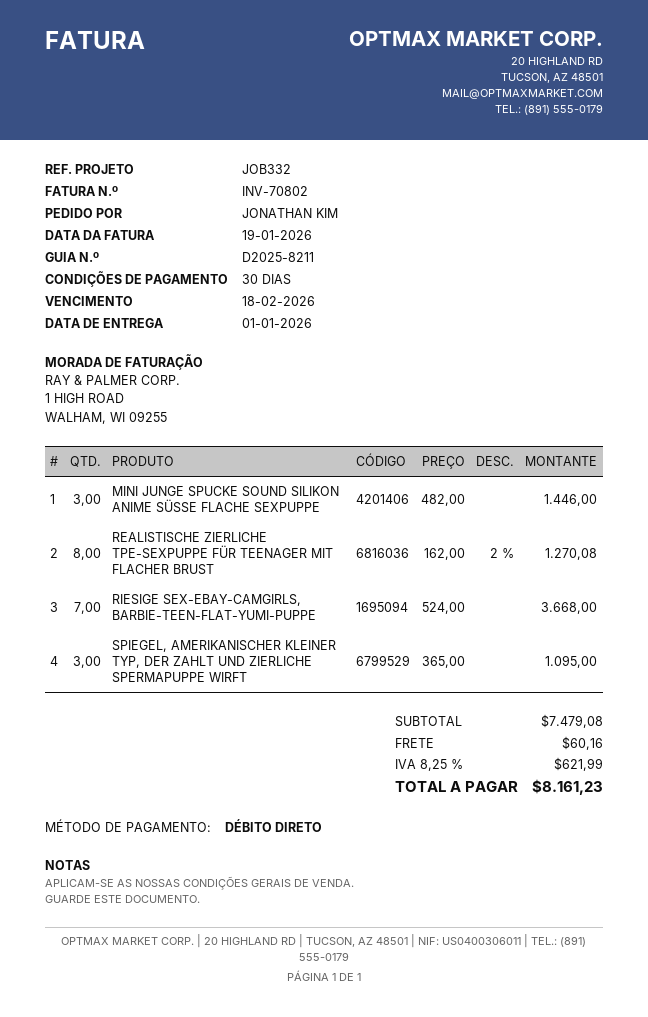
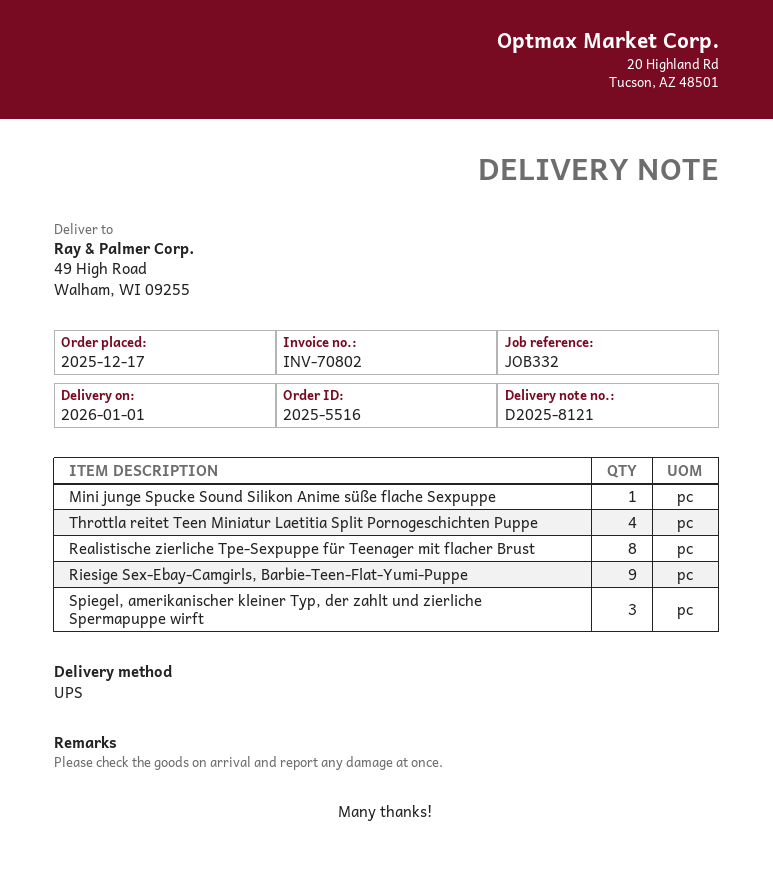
delivery note number: D2025-8211 -> D2025-8121
MINI JUNGE SPUCKE SOUND SILIKON ANIME SÜSSE FLACHE SEXPUPPE: 3 -> 1
RIESIGE SEX-EBAY-CAMGIRLS, BARBIE-TEEN-FLAT-YUMI-PUPPE: 7 -> 9
Throttla reitet Teen Miniatur Laetitia Split Pornogeschichten Puppe: none -> 4

